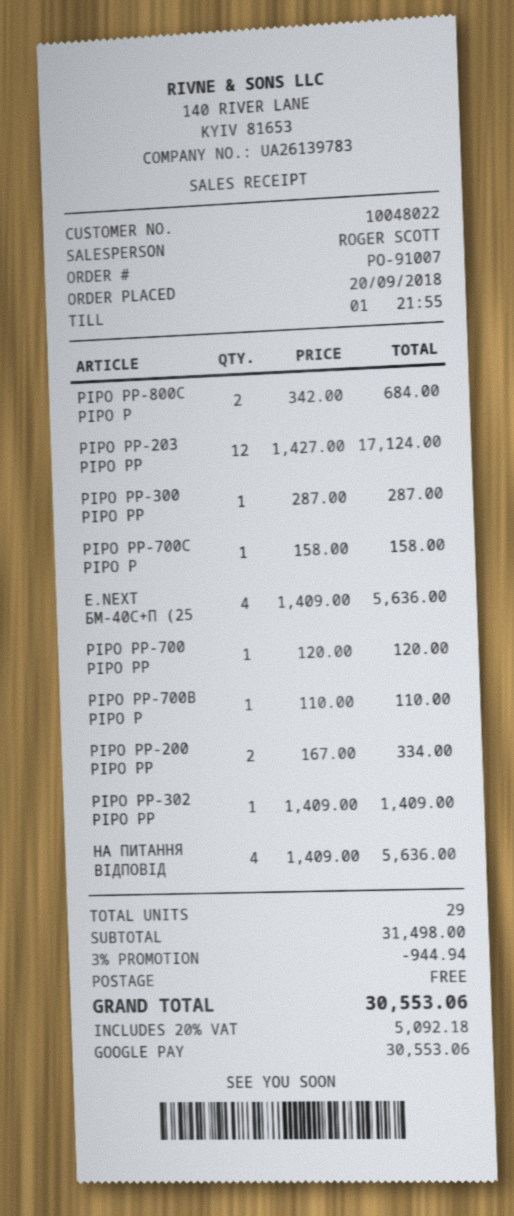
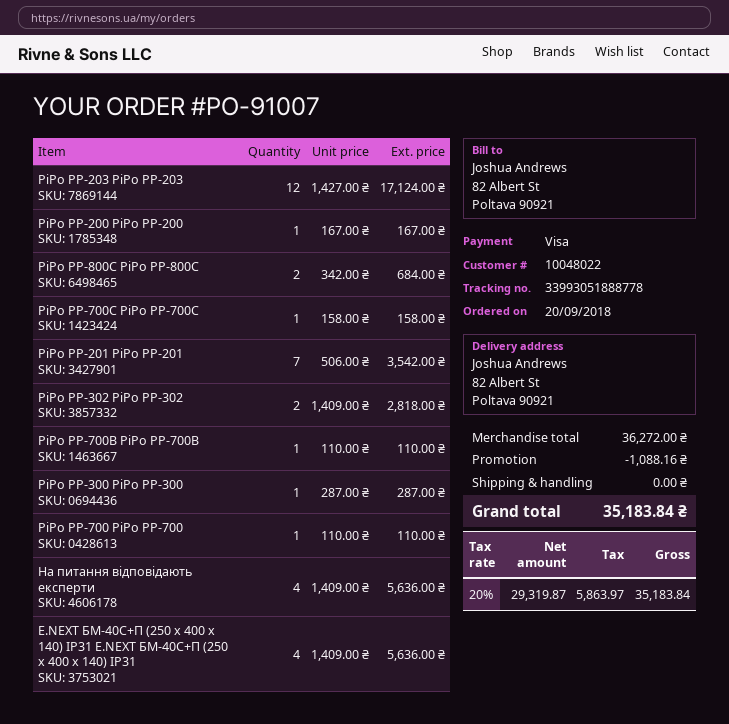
payment method: Google Pay -> Visa
PIPO PP-700 PIPO PP: 1 x 120.00 = 120.00 -> 1 x 110.00 = 110.00
PIPO PP-200 PIPO PP: 2 x 167.00 = 334.00 -> 1 x 167.00 = 167.00
PIPO PP-302 PIPO PP: 1 x 1409.00 = 1409.00 -> 2 x 1409.00 = 2818.00
PiPo PP-201 PiPo PP-201: none -> 7 x 506.00 = 3542.00
subtotal: 31498.00 -> 36272.00
discount: 944.94 -> 1088.16
tax: 20% = 5092.18 -> 20% = 5863.97
total: 30553.06 -> 35183.84

